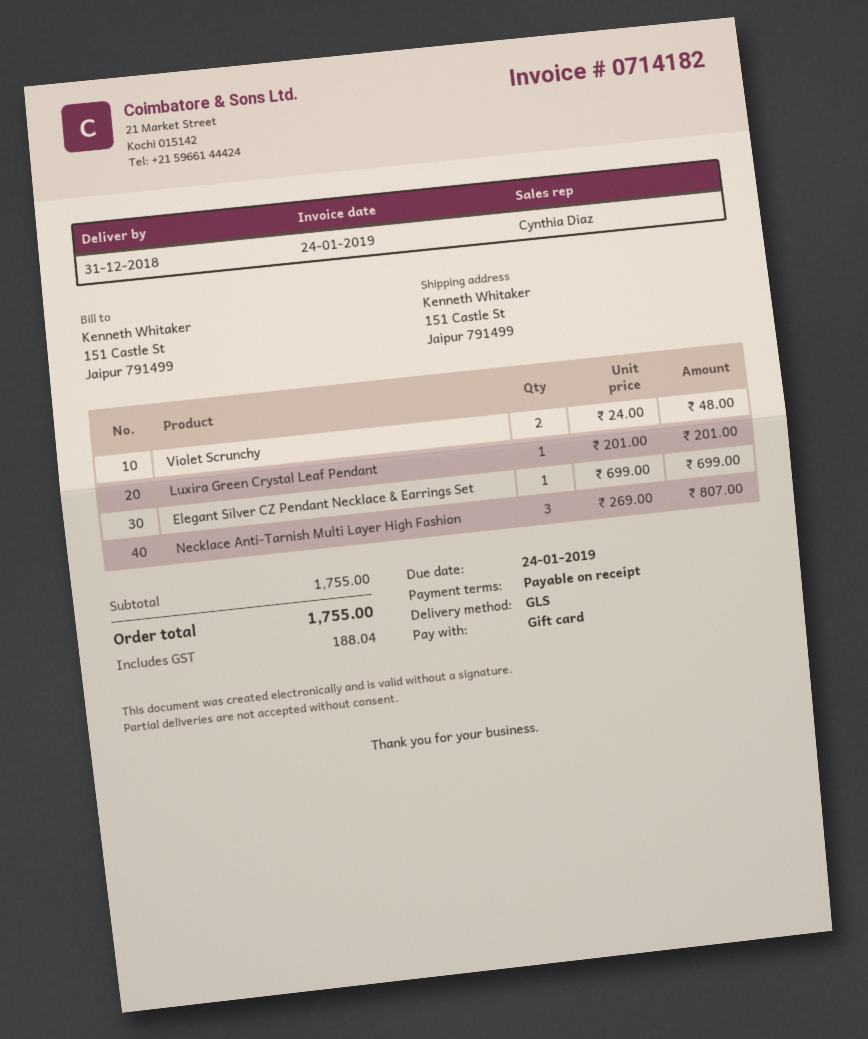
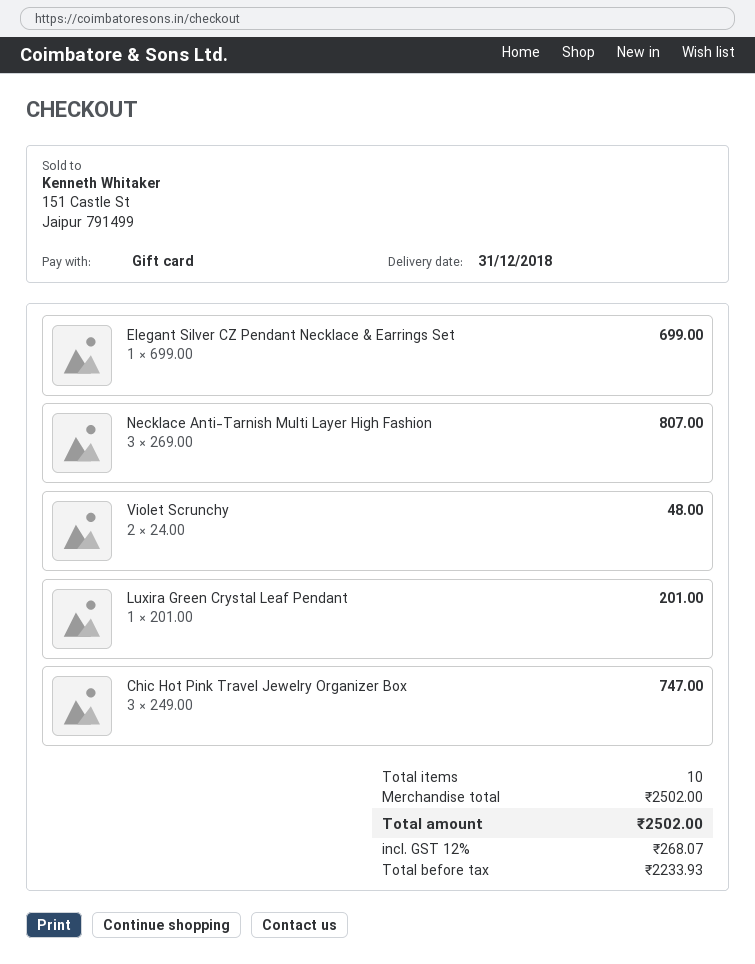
Chic Hot Pink Travel Jewelry Organizer Box: none -> 3 x 249.00 = 747.00
subtotal: 1755.00 -> 2502.00
tax: 188.04 -> 268.07
total: 1755.00 -> 2502.00

